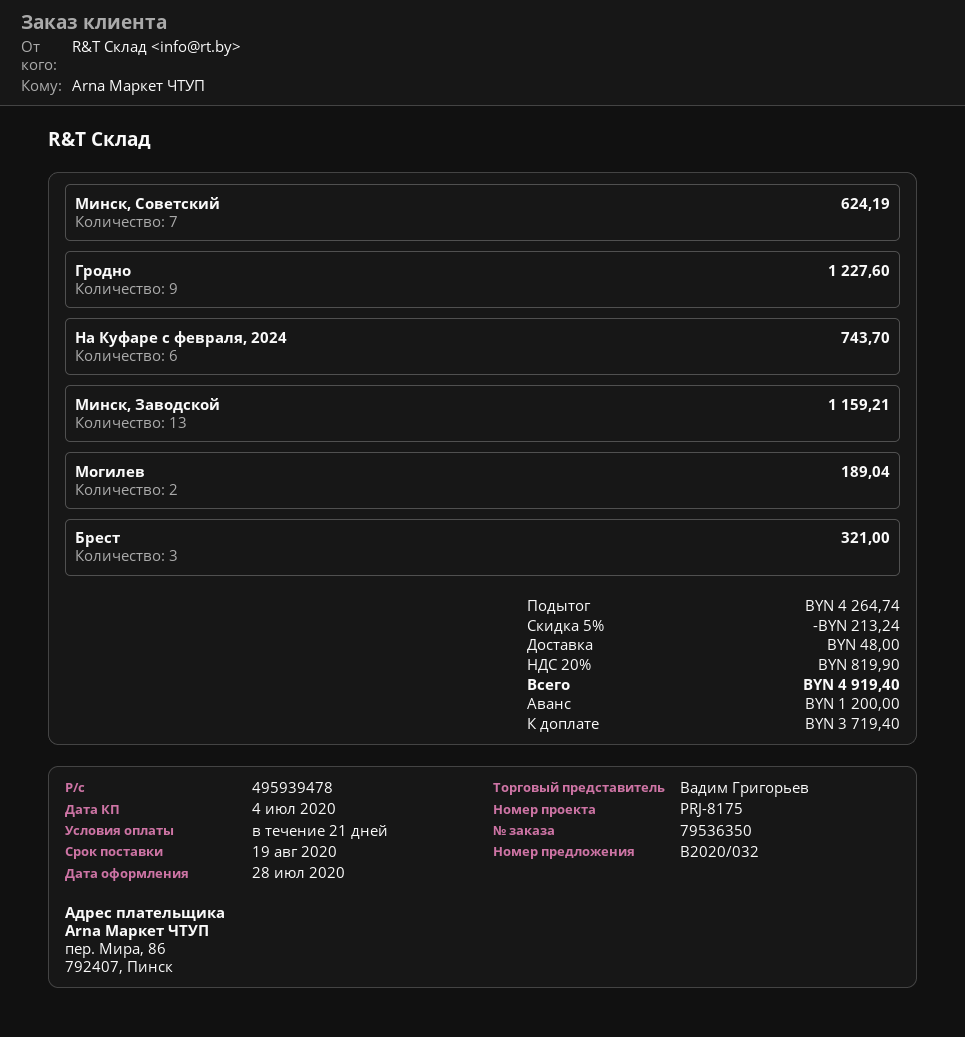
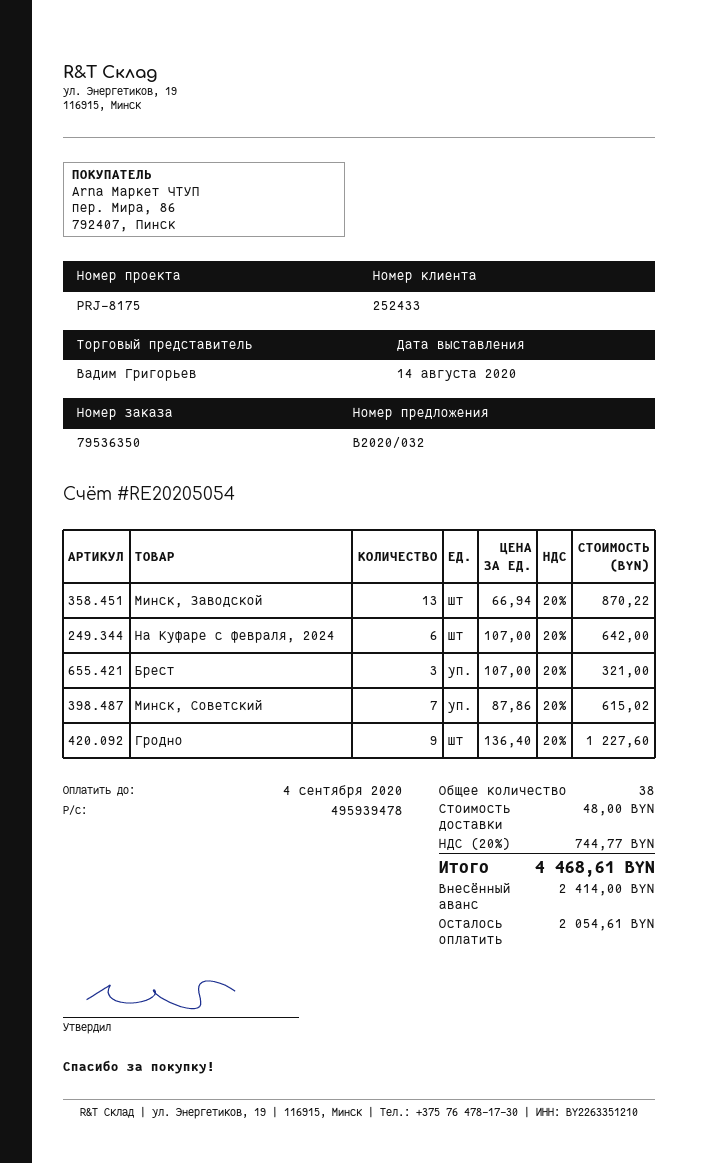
Минск, Советский: 7 for 624.19 -> 7 for 615.02
На Куфаре с февраля, 2024: 6 for 743.70 -> 6 for 642.00
Минск, Заводской: 13 for 1159.21 -> 13 for 870.22
Могилев: 2 for 189.04 -> none
discount: 5% = 213.24 -> none
tax: 20% = 819.90 -> 20% = 744.77
total: 4919.40 -> 4468.61
deposit: 1200.00 -> 2414.00
balance: 3719.40 -> 2054.61

